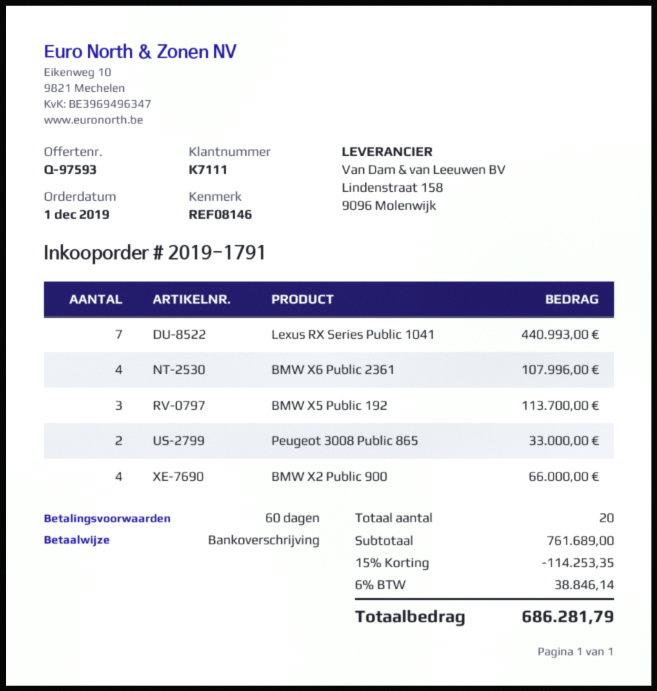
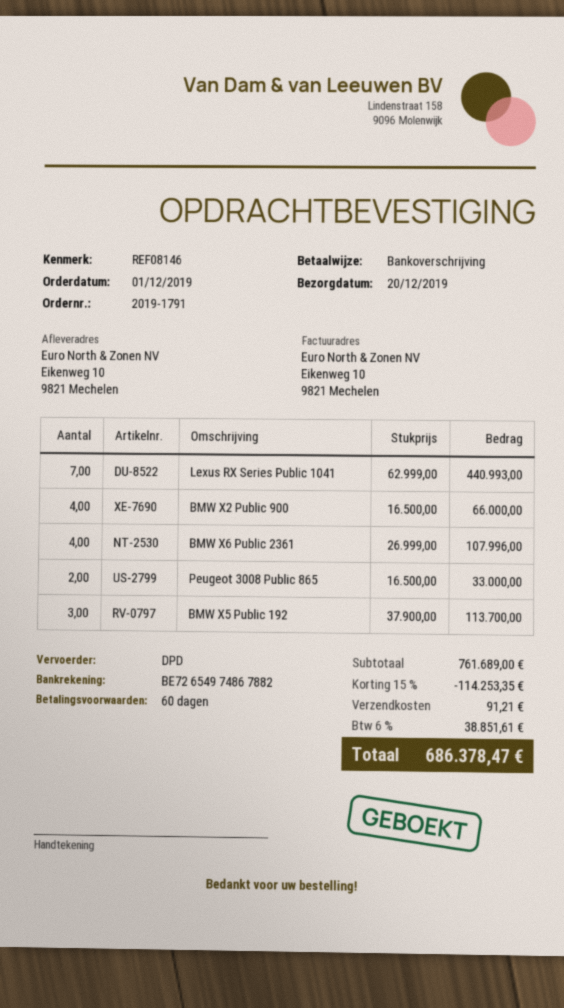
shipping: none -> 91.21
tax: 6% = 38846.14 -> 6% = 38851.61
total: 686281.79 -> 686378.47

